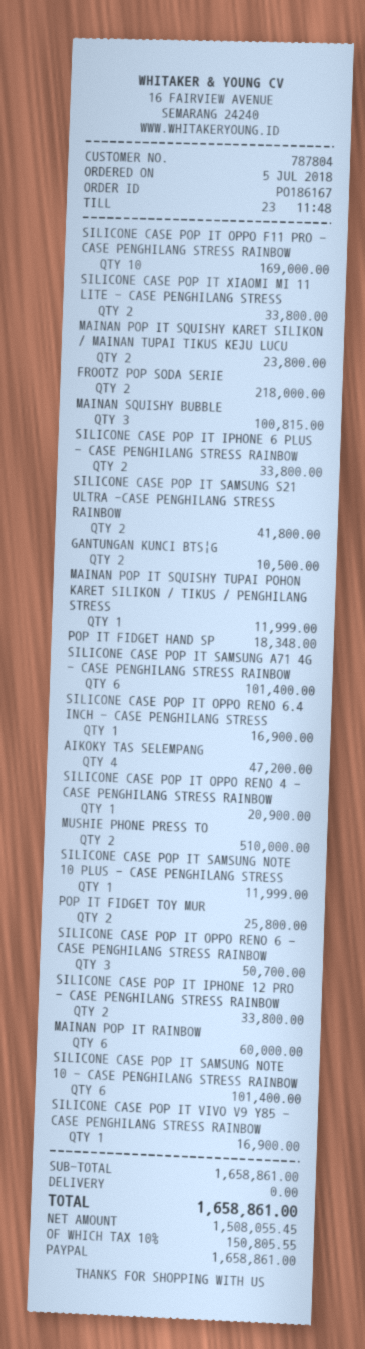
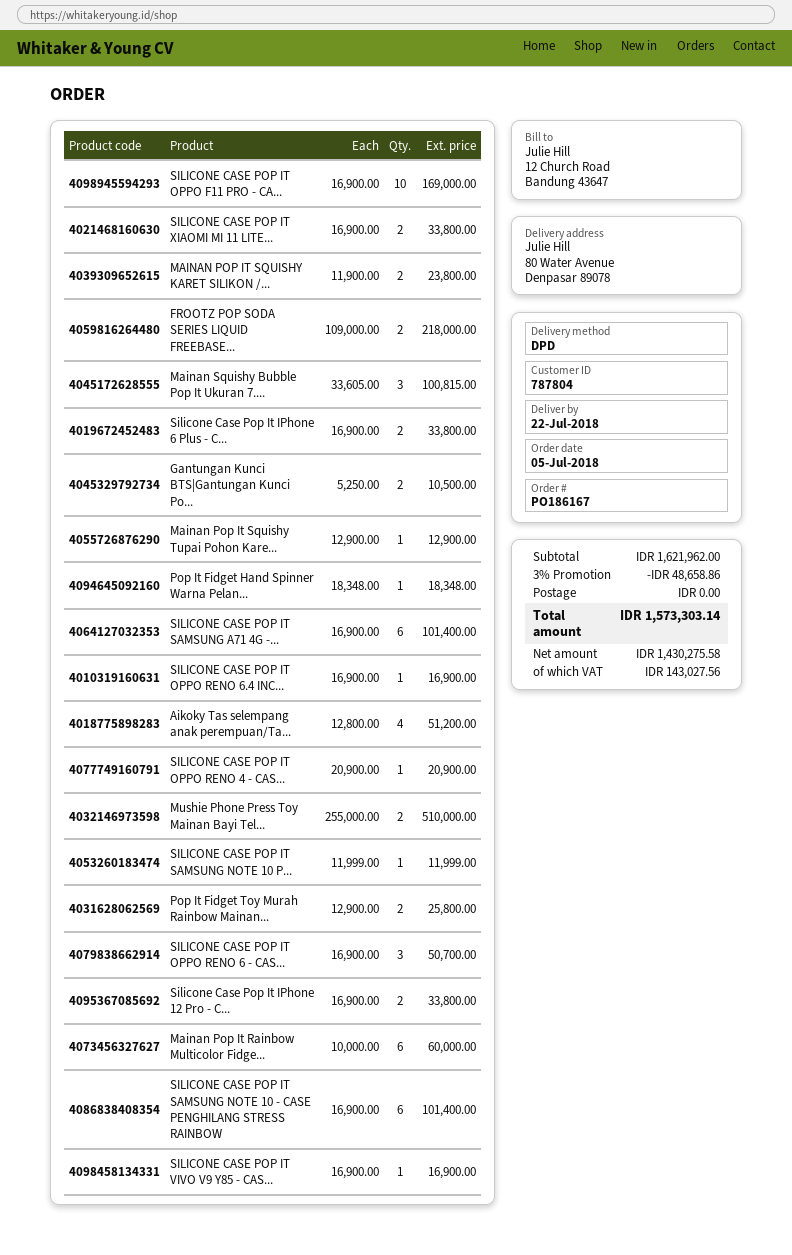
SILICONE CASE POP IT SAMSUNG S21 ULTRA -CASE PENGHILANG STRESS RAINBOW: 2 for 41800.00 -> none
MAINAN POP IT SQUISHY TUPAI POHON KARET SILIKON / TIKUS / PENGHILANG STRESS: 1 for 11999.00 -> 1 for 12900.00
AIKOKY TAS SELEMPANG: 4 for 47200.00 -> 4 for 51200.00
subtotal: 1658861.00 -> 1621962.00
discount: none -> 3% = 48658.86
net: 1508055.45 -> 1430275.58
tax: 150805.55 -> 143027.56
total: 1658861.00 -> 1573303.14

